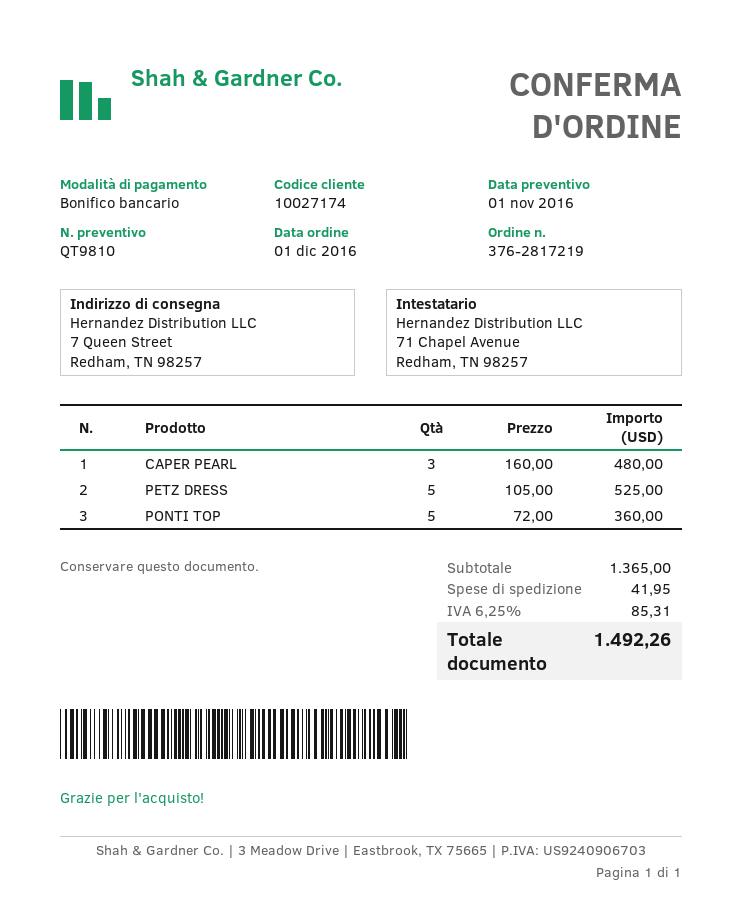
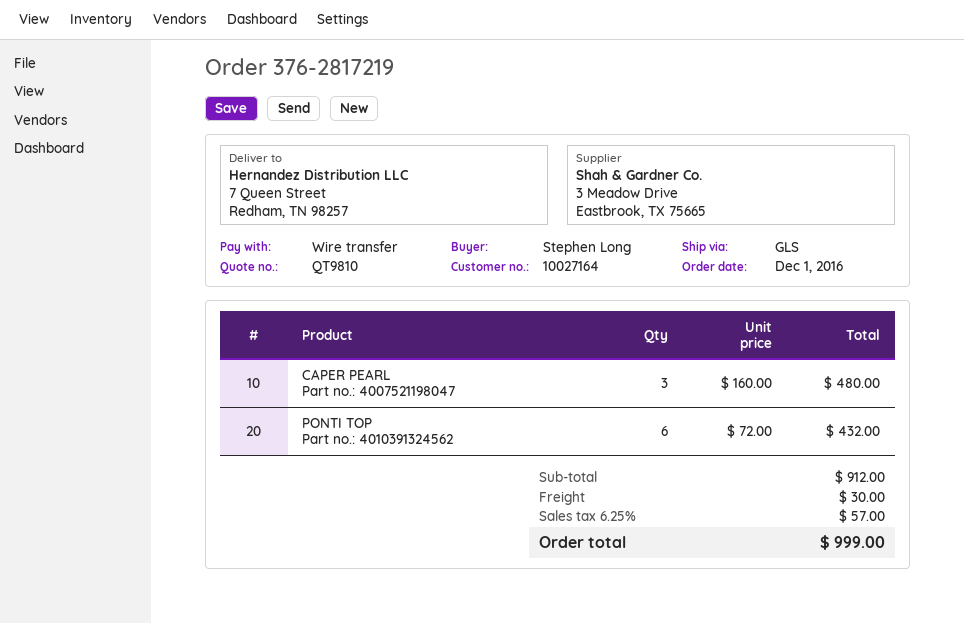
customer number: 10027174 -> 10027164
PETZ DRESS: 5 x 105.00 = 525.00 -> none
PONTI TOP: 5 x 72.00 = 360.00 -> 6 x 72.00 = 432.00
subtotal: 1365.00 -> 912.00
shipping: 41.95 -> 30.00
tax: 6.25% = 85.31 -> 6.25% = 57.00
total: 1492.26 -> 999.00

